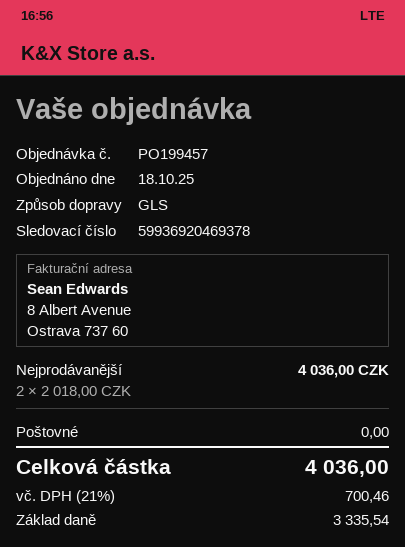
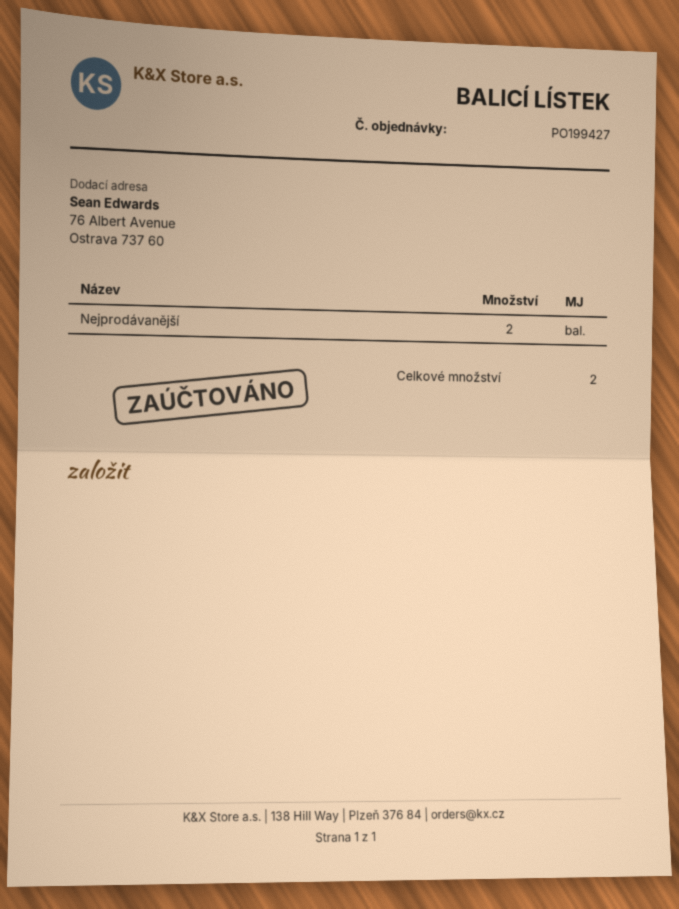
order number: PO199457 -> PO199427

